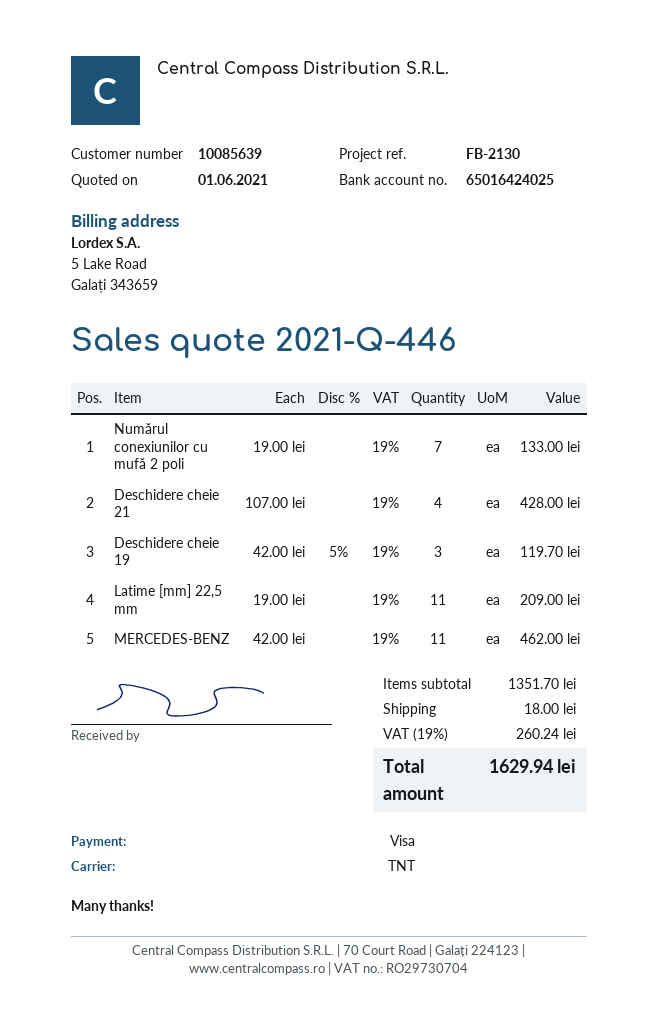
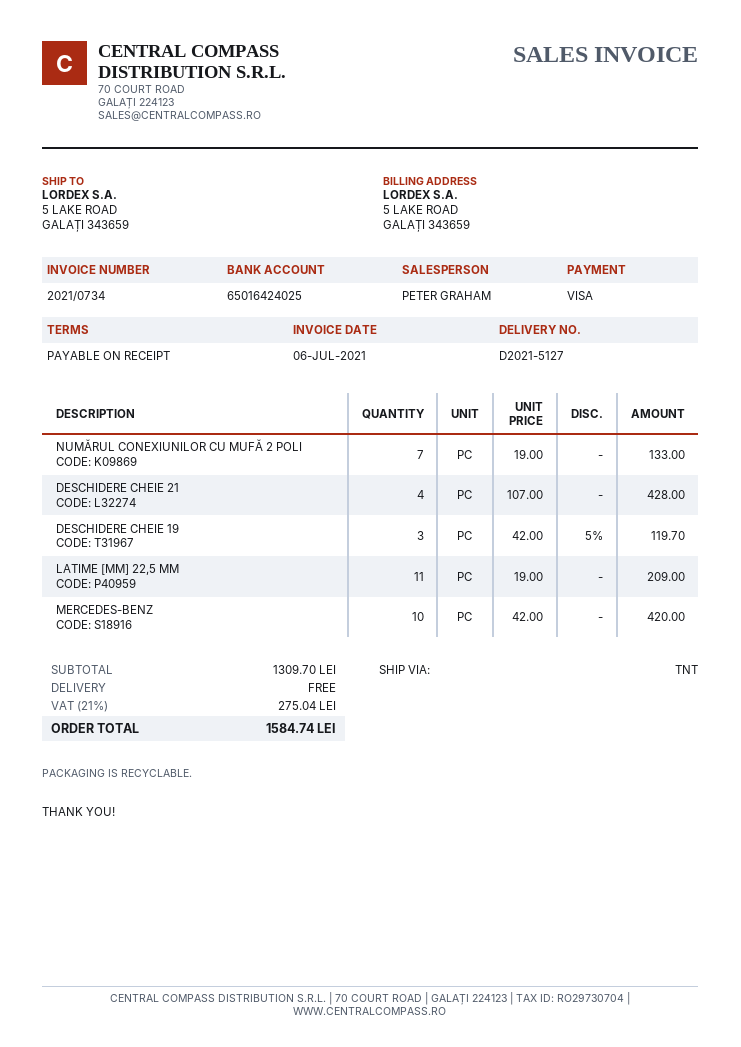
MERCEDES-BENZ: 11 x 42.00 = 462.00 -> 10 x 42.00 = 420.00
subtotal: 1351.70 -> 1309.70
shipping: 18.00 -> 0.00
tax: 19% = 260.24 -> 21% = 275.04
total: 1629.94 -> 1584.74

